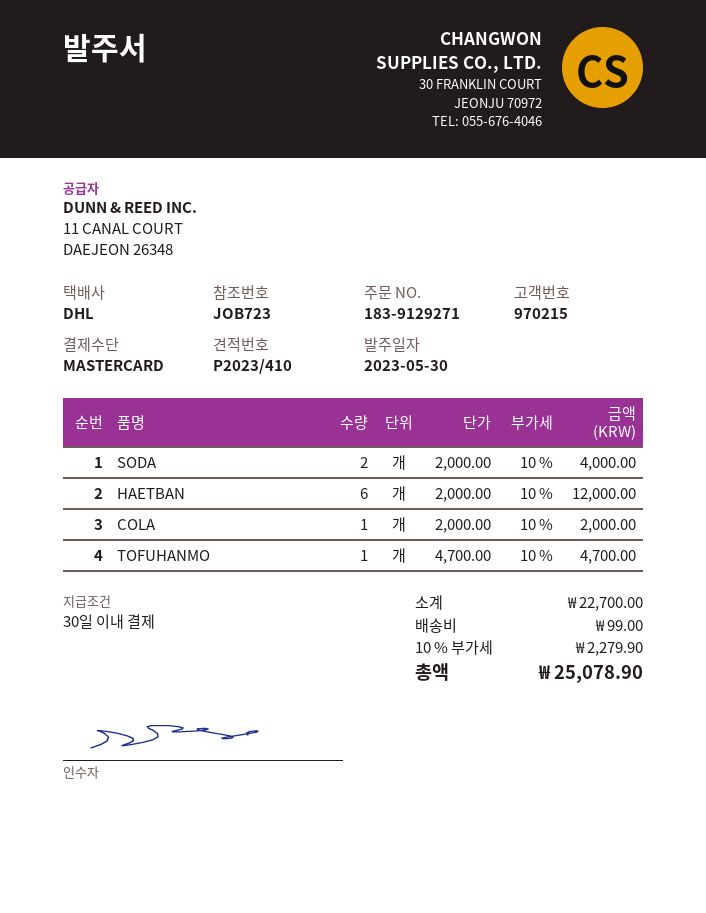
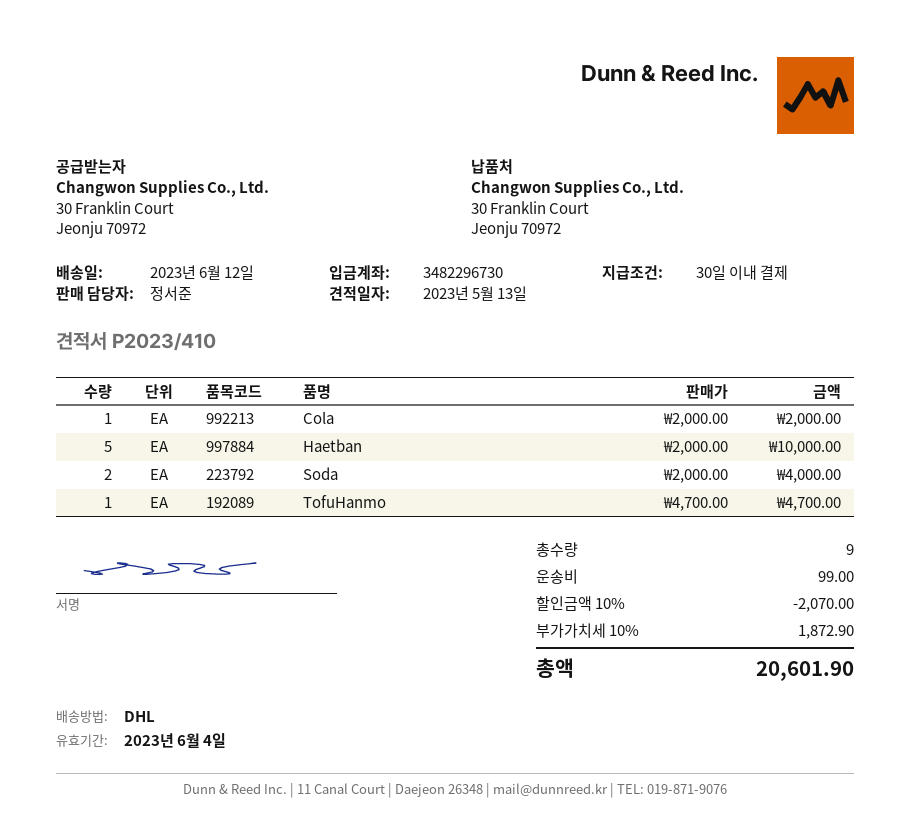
HAETBAN: 6 x 2000.00 = 12000.00 -> 5 x 2000.00 = 10000.00
discount: none -> 10% = 2070.00
tax: 10% = 2279.90 -> 10% = 1872.90
total: 25078.90 -> 20601.90

